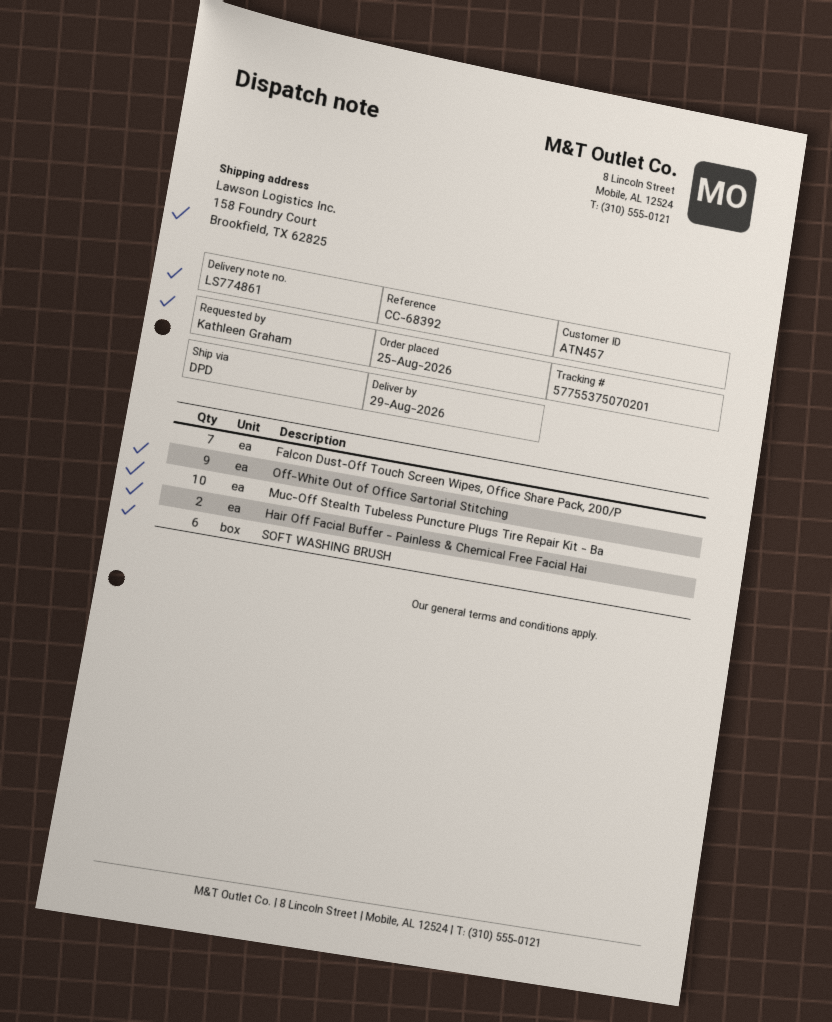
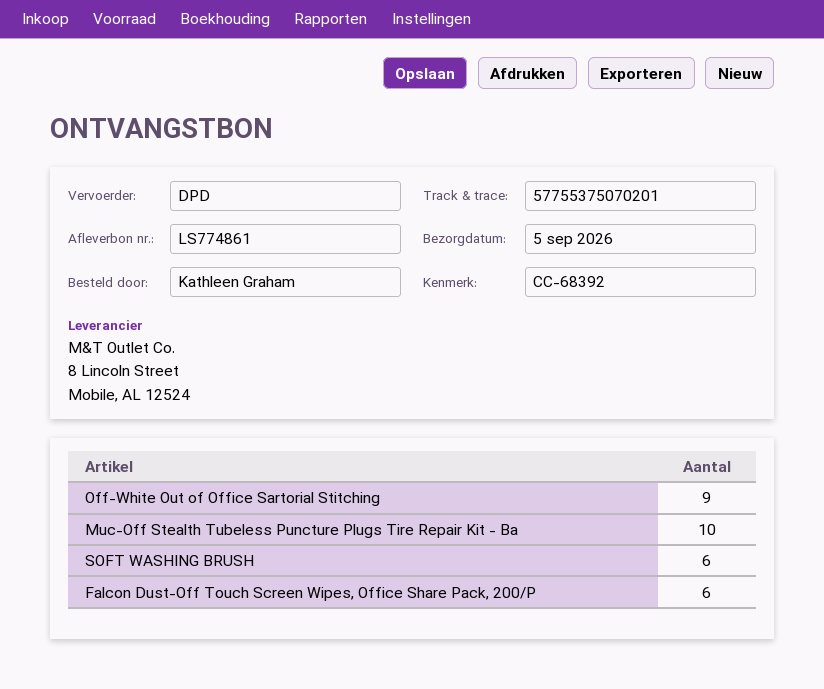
delivery date: 2026-08-29 -> 2026-09-05
Falcon Dust-Off Touch Screen Wipes, Office Share Pack, 200/P: 7 -> 6
Hair Off Facial Buffer - Painless & Chemical Free Facial Hai: 2 -> none

